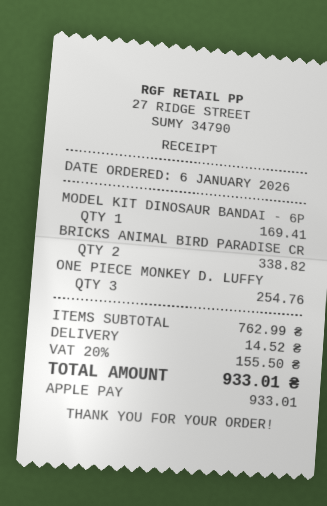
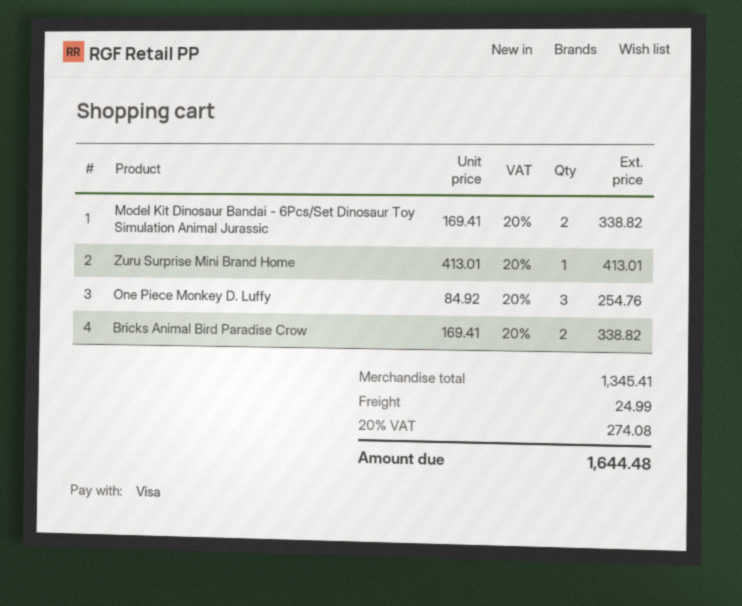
payment method: Apple Pay -> Visa
MODEL KIT DINOSAUR BANDAI - 6P: 1 for 169.41 -> 2 for 338.82
Zuru Surprise Mini Brand Home: none -> 1 for 413.01
subtotal: 762.99 -> 1345.41
shipping: 14.52 -> 24.99
tax: 20% = 155.50 -> 20% = 274.08
total: 933.01 -> 1644.48

